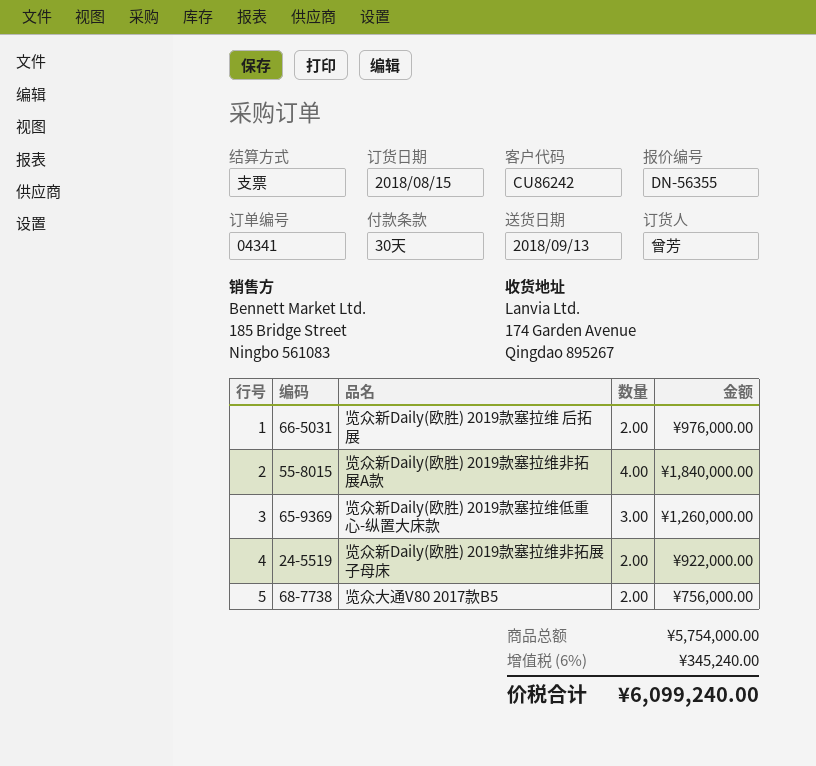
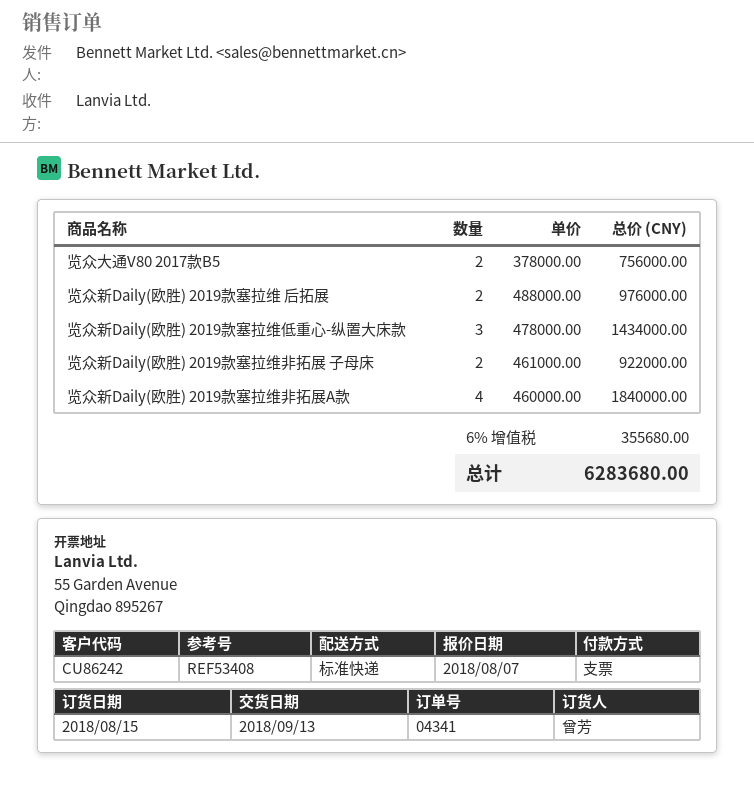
览众新Daily(欧胜) 2019款塞拉维低重心-纵置大床款: 3 for 1260000.00 -> 3 for 1434000.00
tax: 6% = 345240.00 -> 6% = 355680.00
total: 6099240.00 -> 6283680.00

